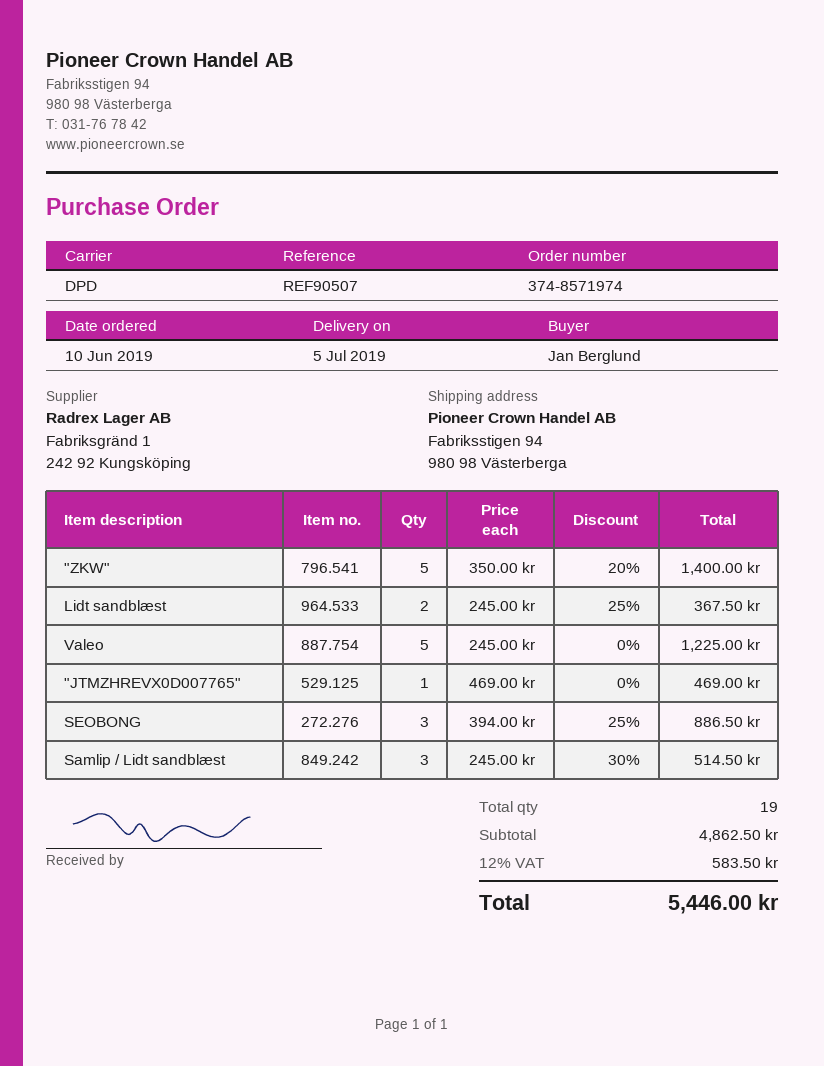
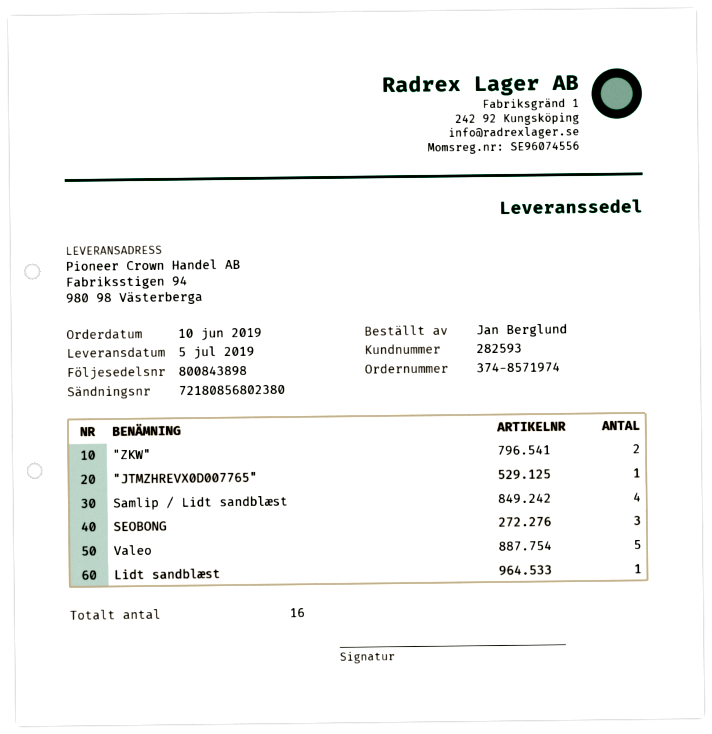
"ZKW": 5 -> 2
Lidt sandblæst: 2 -> 1
Samlip / Lidt sandblæst: 3 -> 4
total quantity: 19 -> 16

